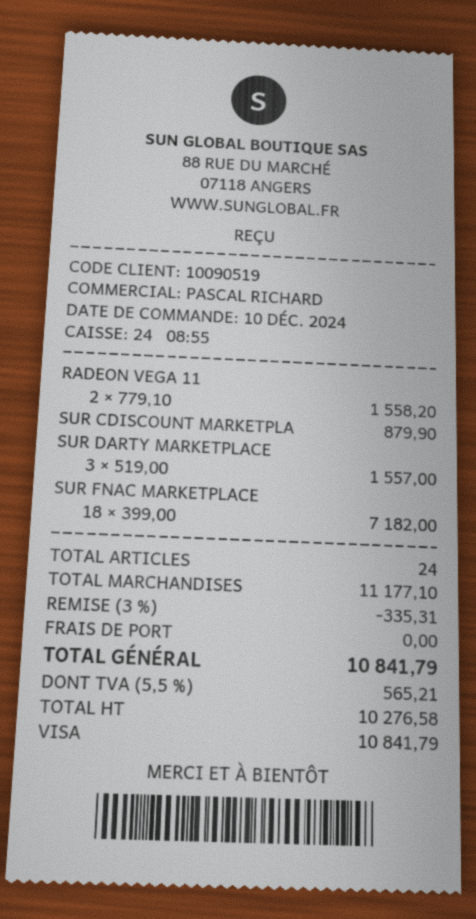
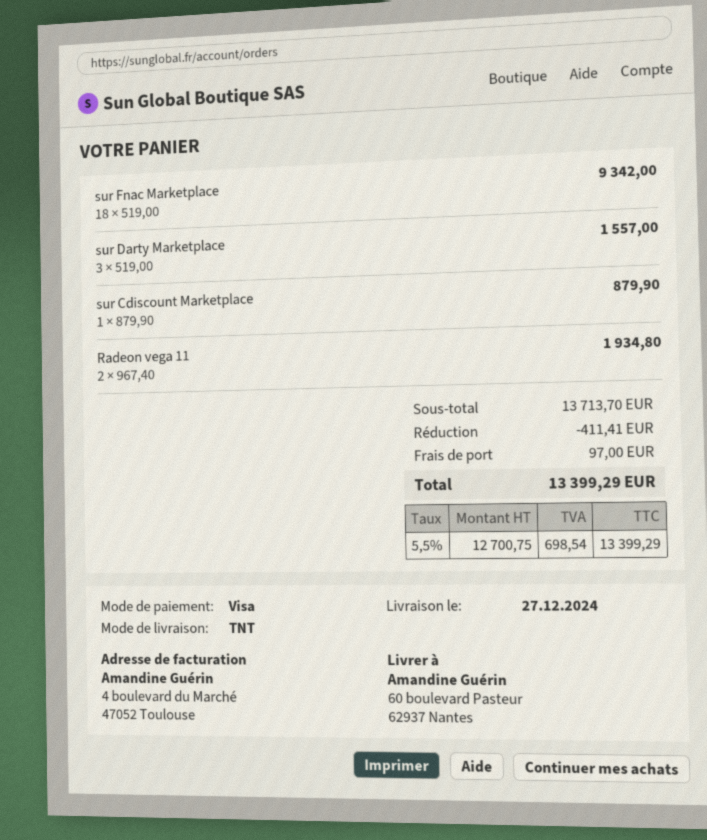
RADEON VEGA 11: 2 x 779.10 = 1558.20 -> 2 x 967.40 = 1934.80
SUR FNAC MARKETPLACE: 18 x 399.00 = 7182.00 -> 18 x 519.00 = 9342.00
subtotal: 11177.10 -> 13713.70
discount: 335.31 -> 411.41
shipping: 0.00 -> 97.00
net: 10276.58 -> 12700.75
tax: 5.5% = 565.21 -> 5.5% = 698.54
total: 10841.79 -> 13399.29

